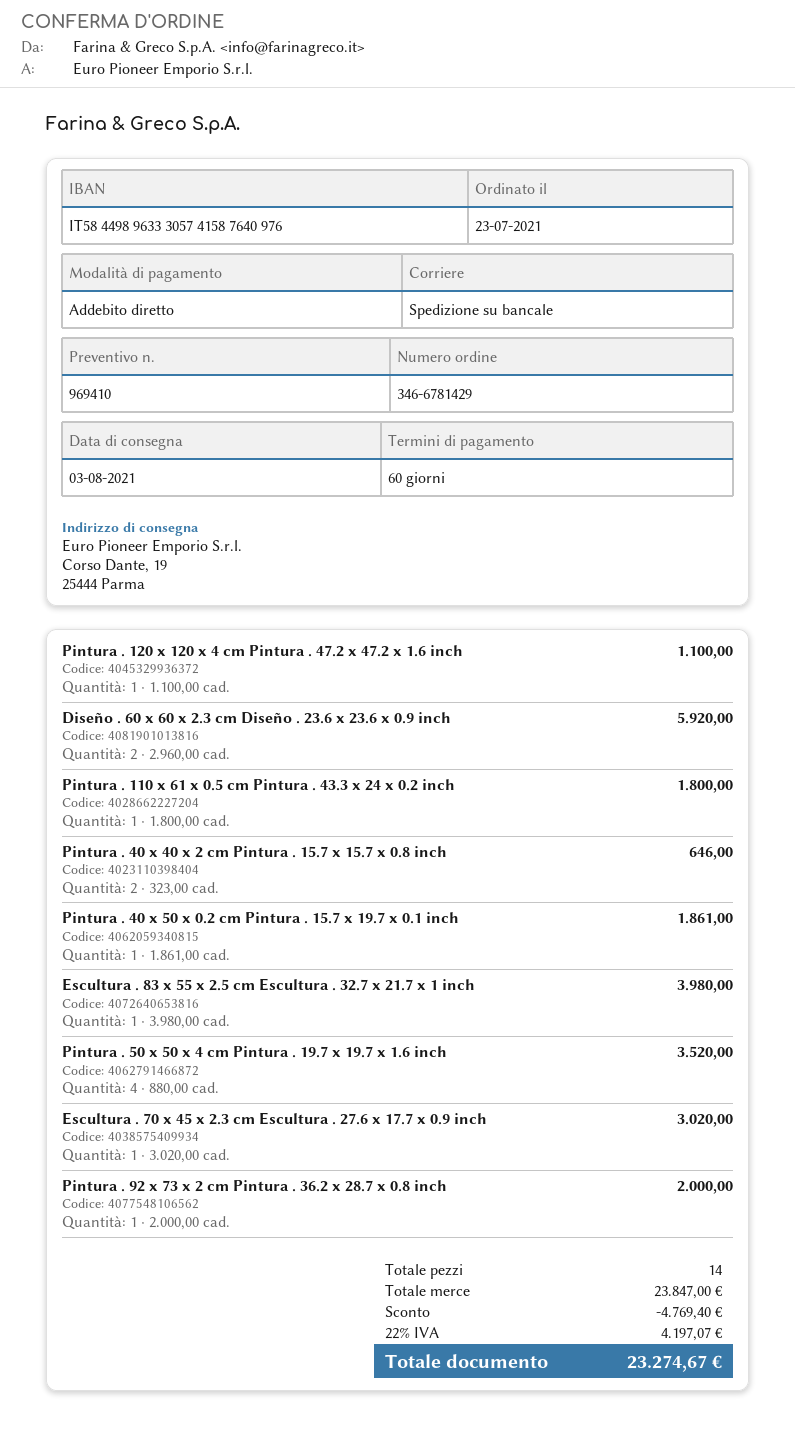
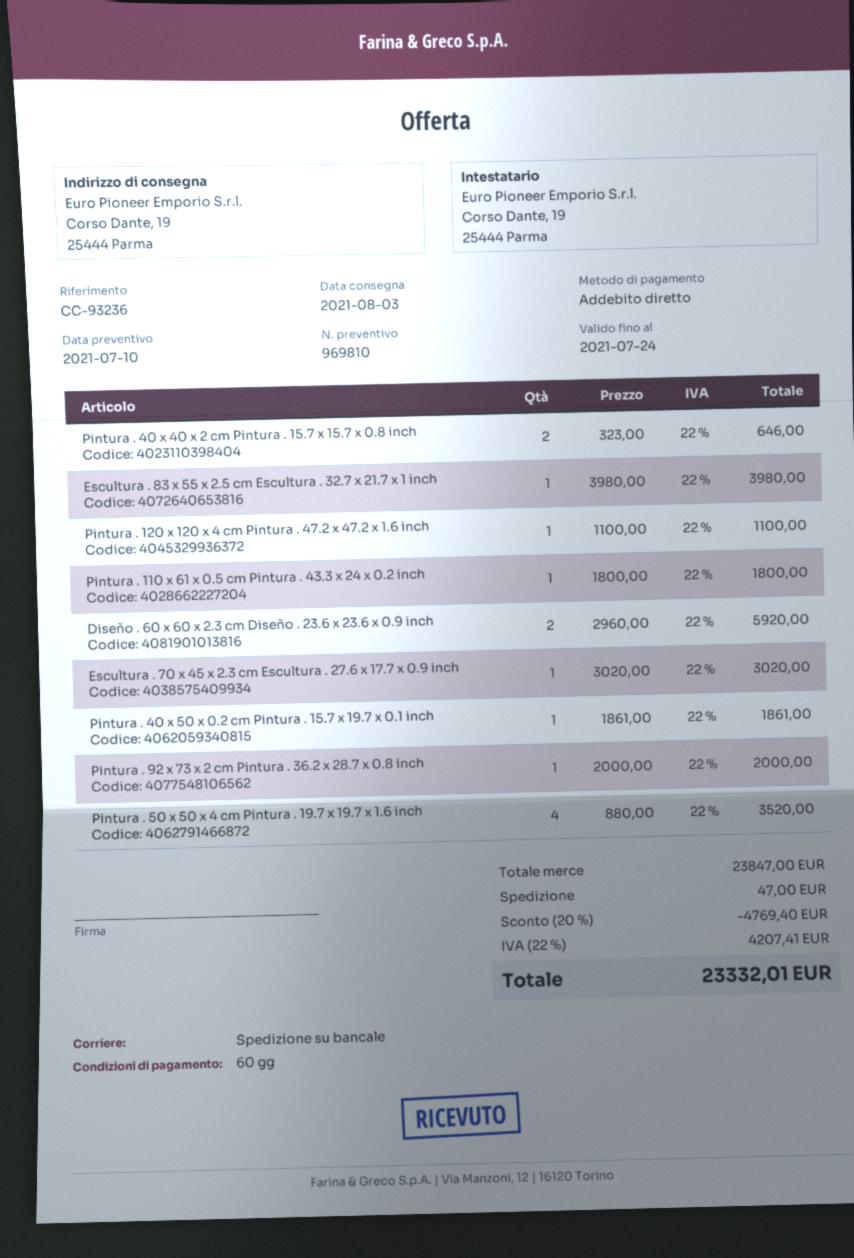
quote number: 969410 -> 969810
shipping: none -> 47.00
tax: 22% = 4197.07 -> 22% = 4207.41
total: 23274.67 -> 23332.01

